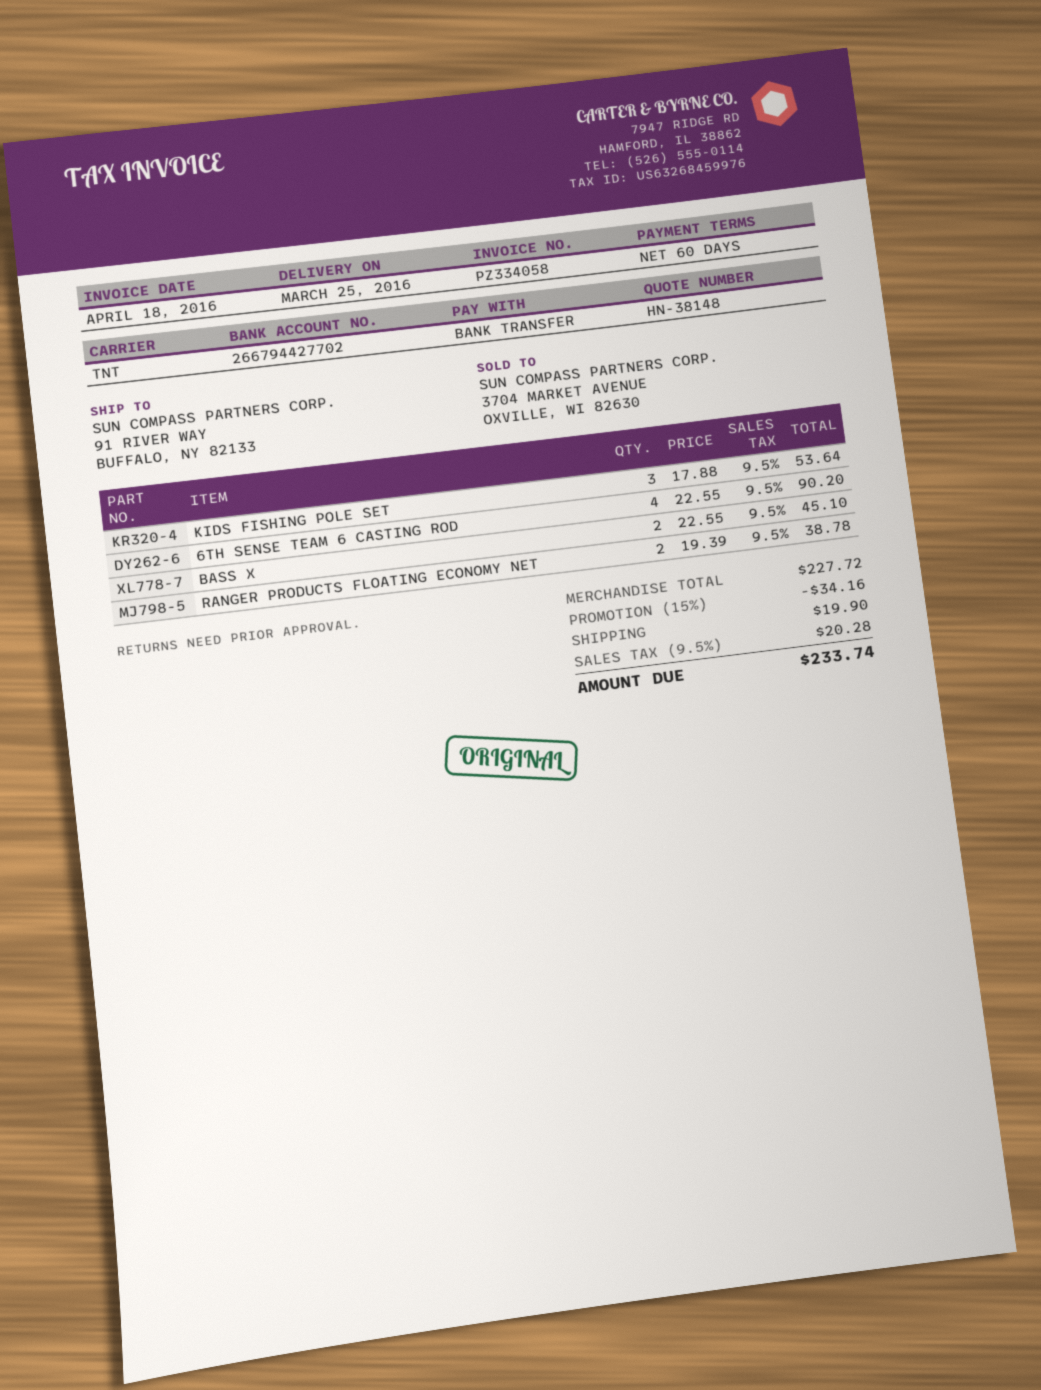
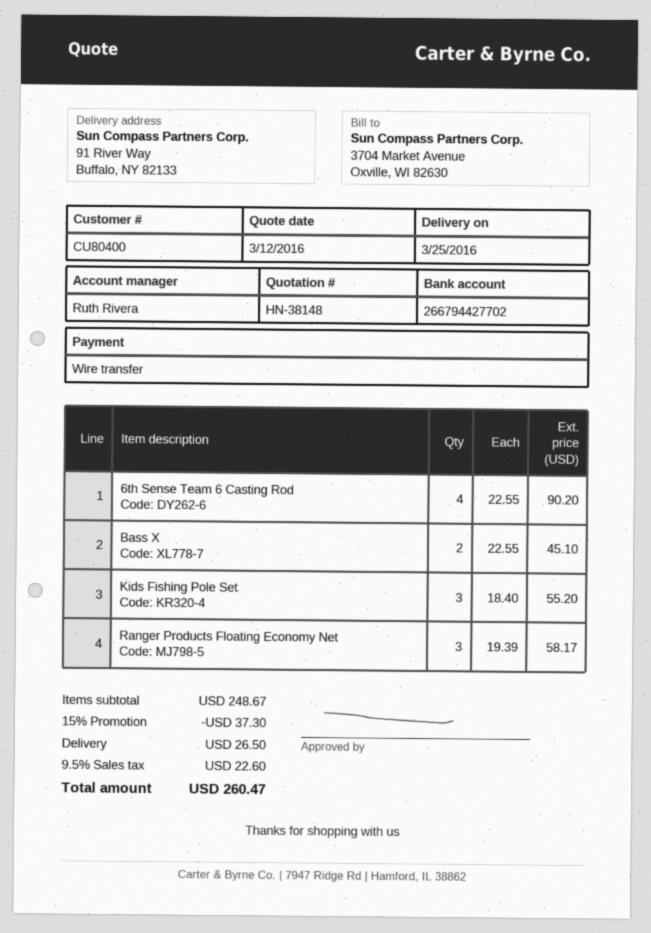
KIDS FISHING POLE SET: 3 x 17.88 = 53.64 -> 3 x 18.40 = 55.20
RANGER PRODUCTS FLOATING ECONOMY NET: 2 x 19.39 = 38.78 -> 3 x 19.39 = 58.17
subtotal: 227.72 -> 248.67
discount: 15% = 34.16 -> 15% = 37.30
shipping: 19.90 -> 26.50
tax: 9.5% = 20.28 -> 9.5% = 22.60
total: 233.74 -> 260.47

